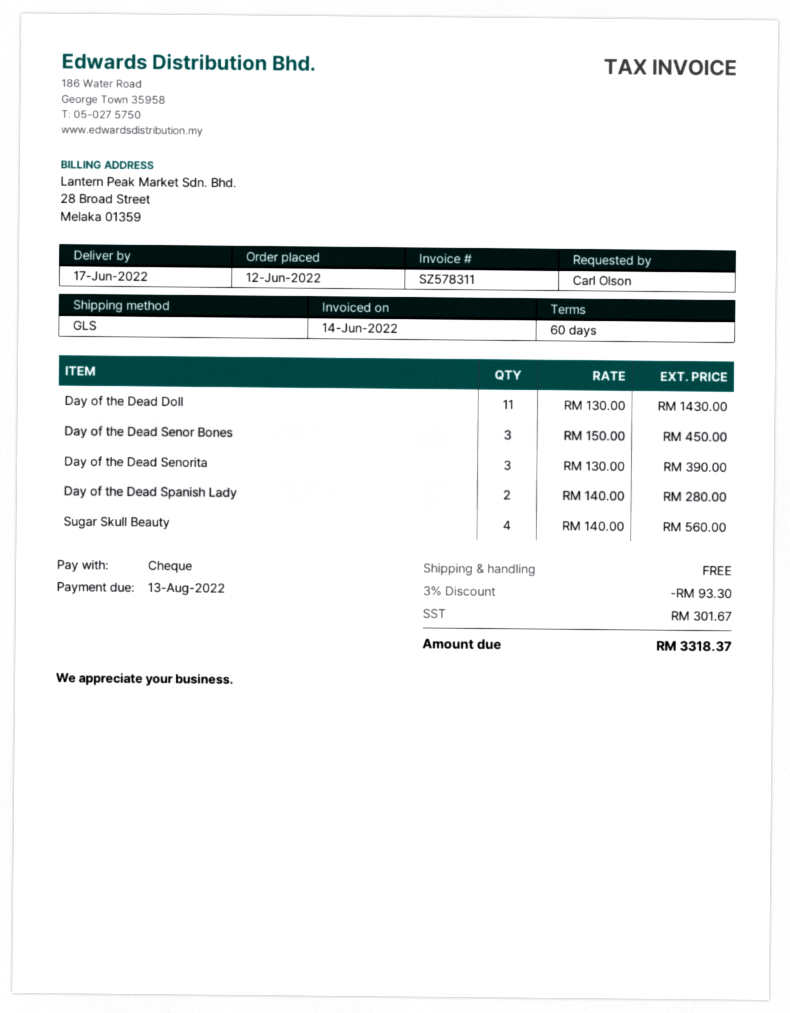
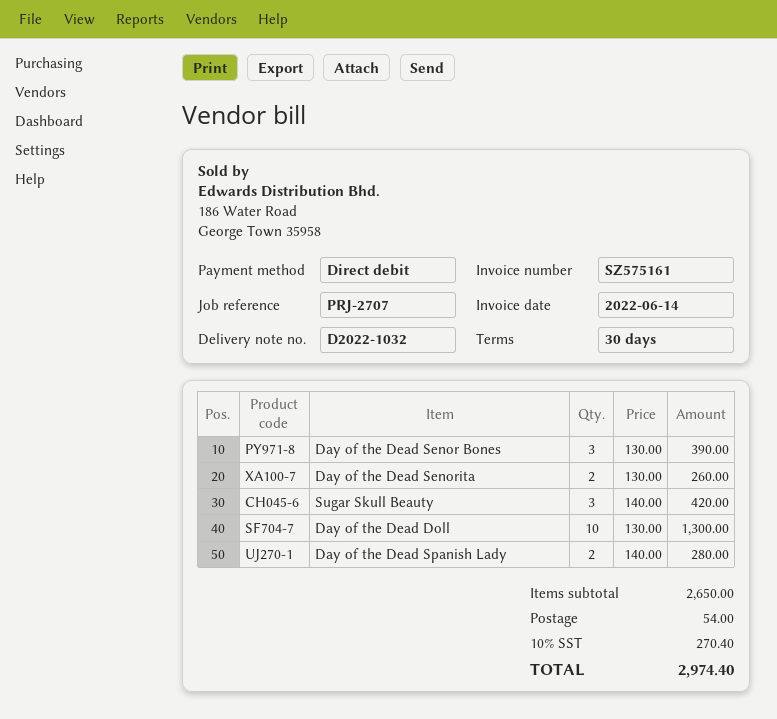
invoice number: SZ578311 -> SZ575161
payment terms: 60 days -> 30 days
payment method: cheque -> direct debit
Day of the Dead Doll: 11 x 130.00 = 1430.00 -> 10 x 130.00 = 1300.00
Day of the Dead Senor Bones: 3 x 150.00 = 450.00 -> 3 x 130.00 = 390.00
Day of the Dead Senorita: 3 x 130.00 = 390.00 -> 2 x 130.00 = 260.00
Sugar Skull Beauty: 4 x 140.00 = 560.00 -> 3 x 140.00 = 420.00
discount: 3% = 93.30 -> none
shipping: 0.00 -> 54.00
tax: 301.67 -> 270.40
total: 3318.37 -> 2974.40

